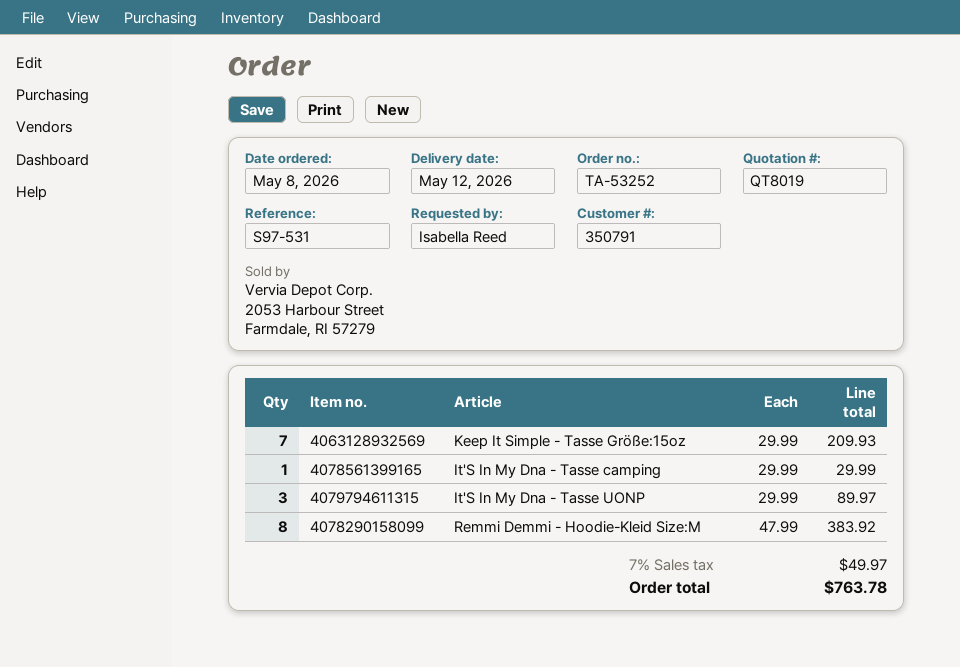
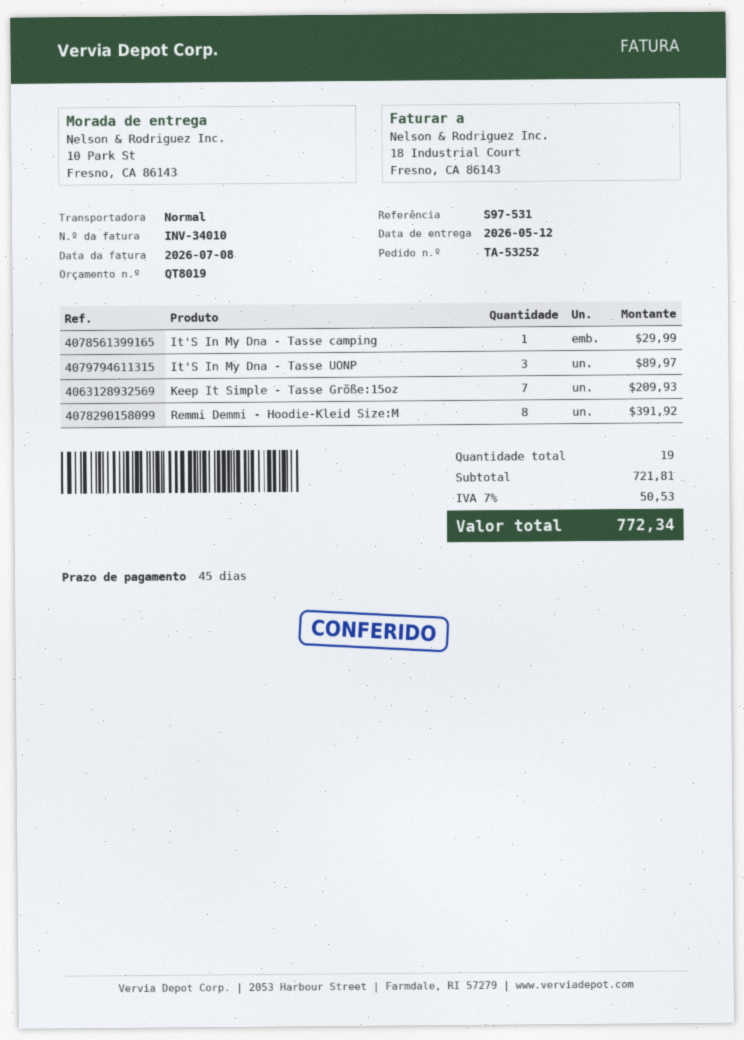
Remmi Demmi - Hoodie-Kleid Size:M: 8 for 383.92 -> 8 for 391.92
tax: 7% = 49.97 -> 7% = 50.53
total: 763.78 -> 772.34

